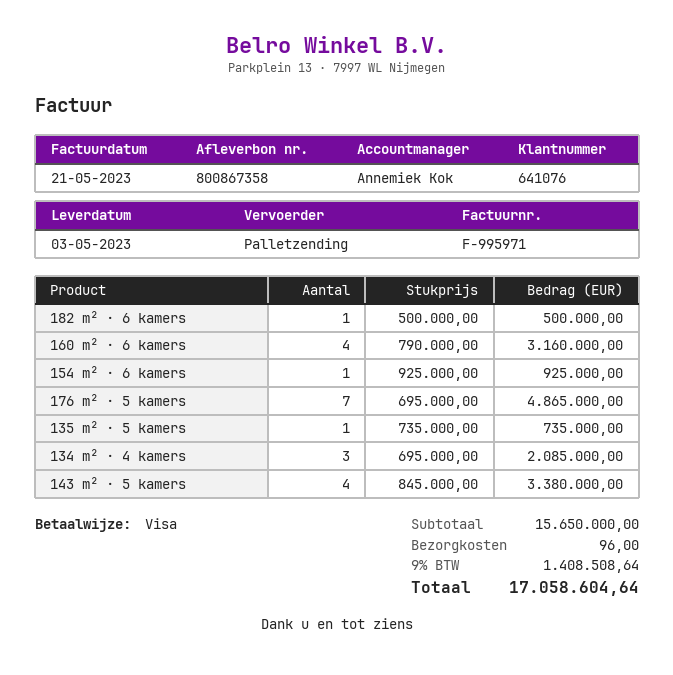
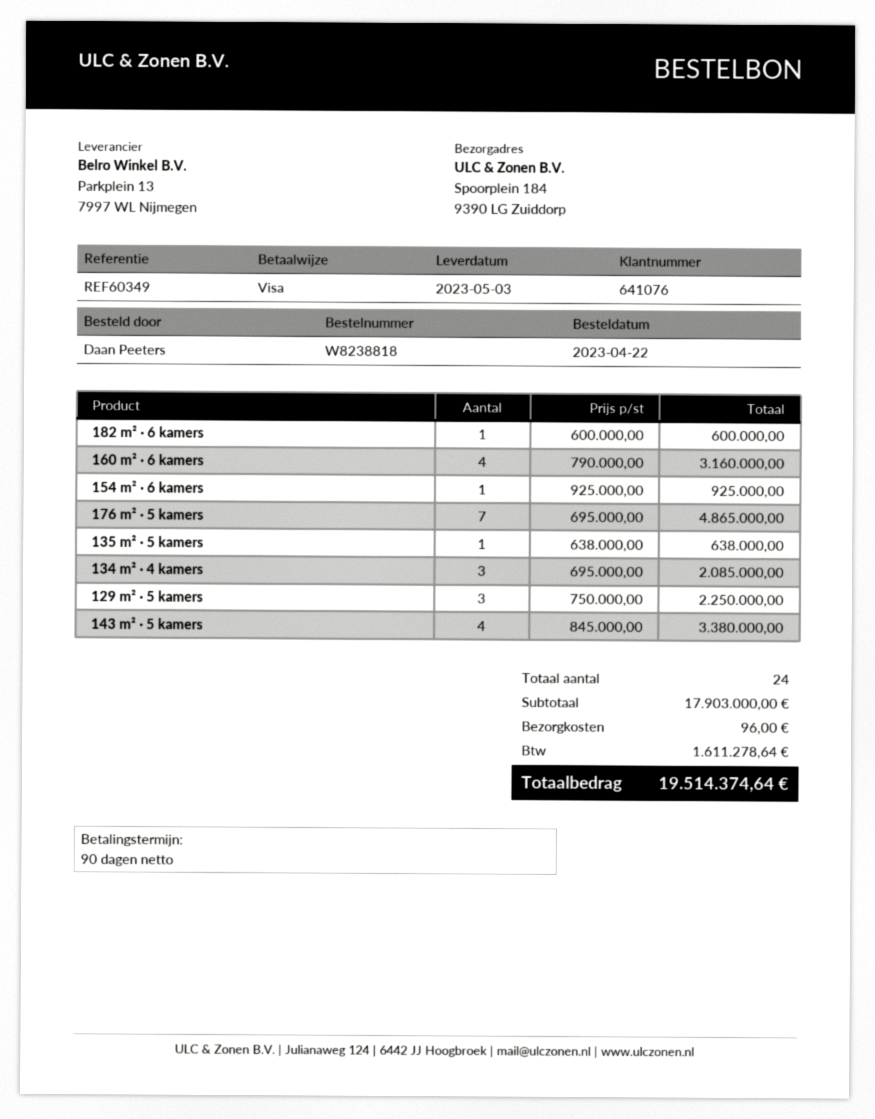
182 m² · 6 kamers: 1 x 500000.00 = 500000.00 -> 1 x 600000.00 = 600000.00
135 m² · 5 kamers: 1 x 735000.00 = 735000.00 -> 1 x 638000.00 = 638000.00
129 m² · 5 kamers: none -> 3 x 750000.00 = 2250000.00
subtotal: 15650000.00 -> 17903000.00
tax: 1408508.64 -> 1611278.64
total: 17058604.64 -> 19514374.64

